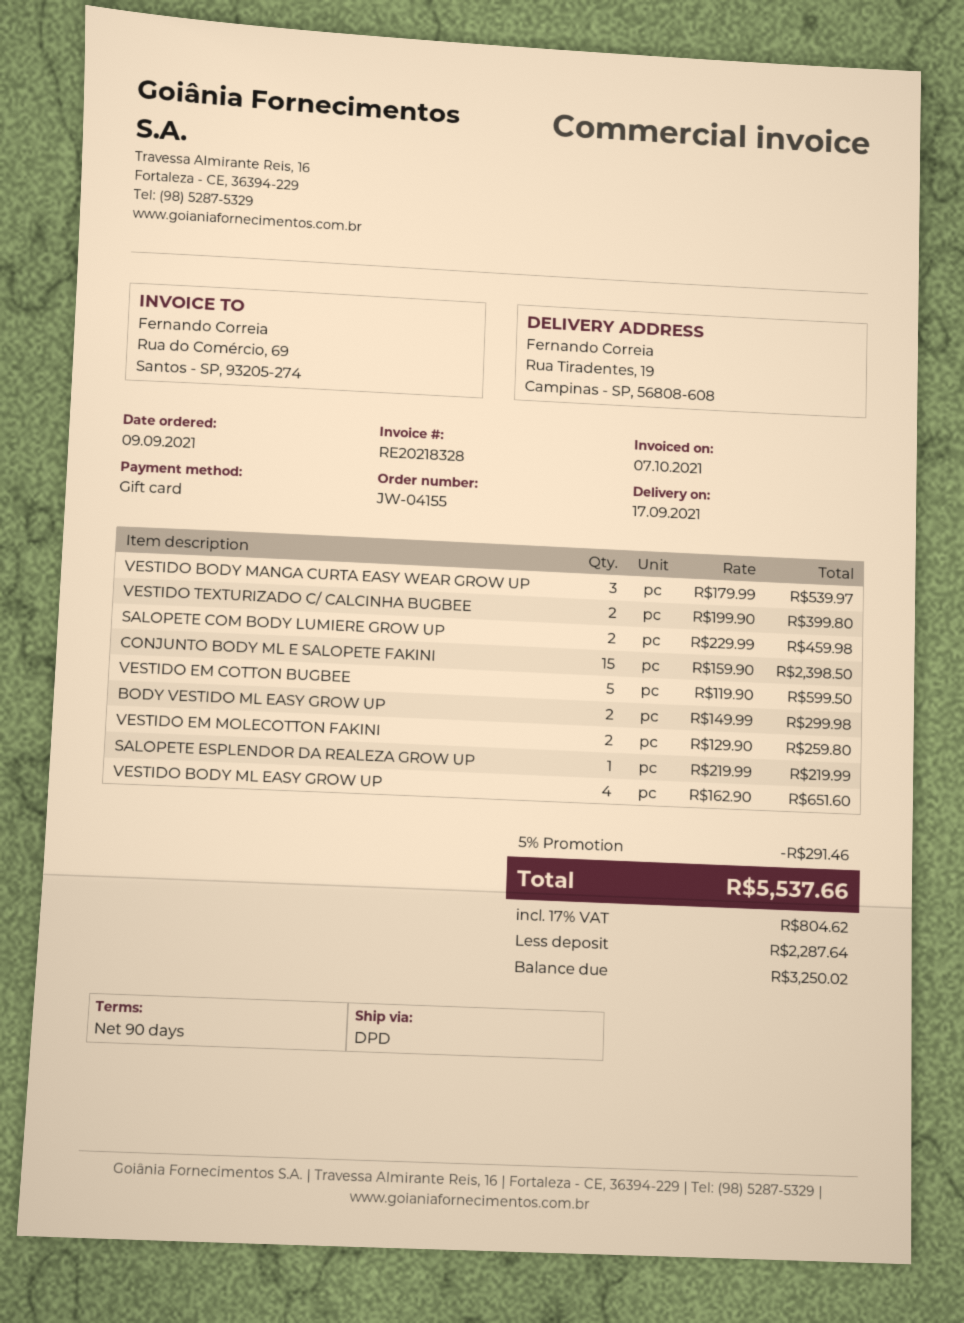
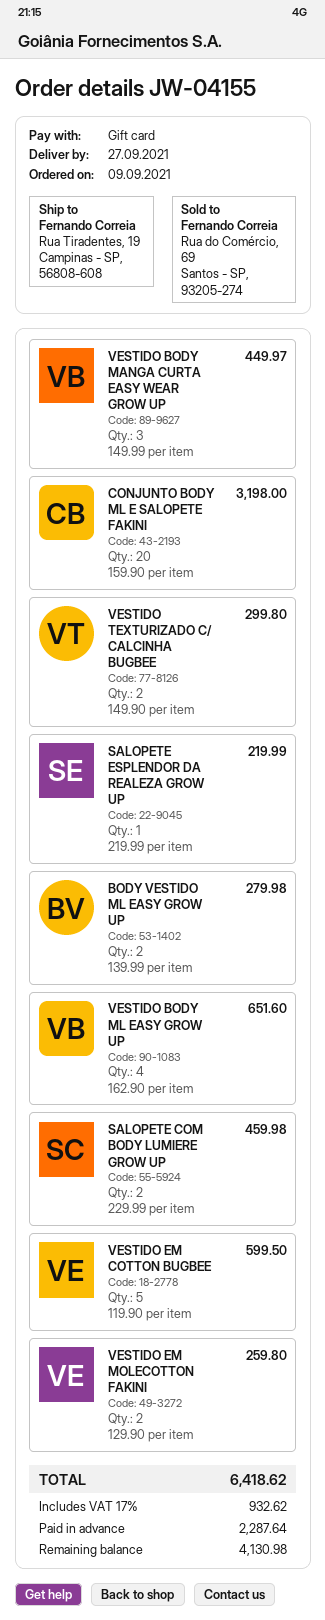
delivery date: 2021-09-17 -> 2021-09-27
VESTIDO BODY MANGA CURTA EASY WEAR GROW UP: 3 x 179.99 = 539.97 -> 3 x 149.99 = 449.97
VESTIDO TEXTURIZADO C/ CALCINHA BUGBEE: 2 x 199.90 = 399.80 -> 2 x 149.90 = 299.80
CONJUNTO BODY ML E SALOPETE FAKINI: 15 x 159.90 = 2398.50 -> 20 x 159.90 = 3198.00
BODY VESTIDO ML EASY GROW UP: 2 x 149.99 = 299.98 -> 2 x 139.99 = 279.98
discount: 5% = 291.46 -> none
tax: 17% = 804.62 -> 17% = 932.62
total: 5537.66 -> 6418.62
balance: 3250.02 -> 4130.98

